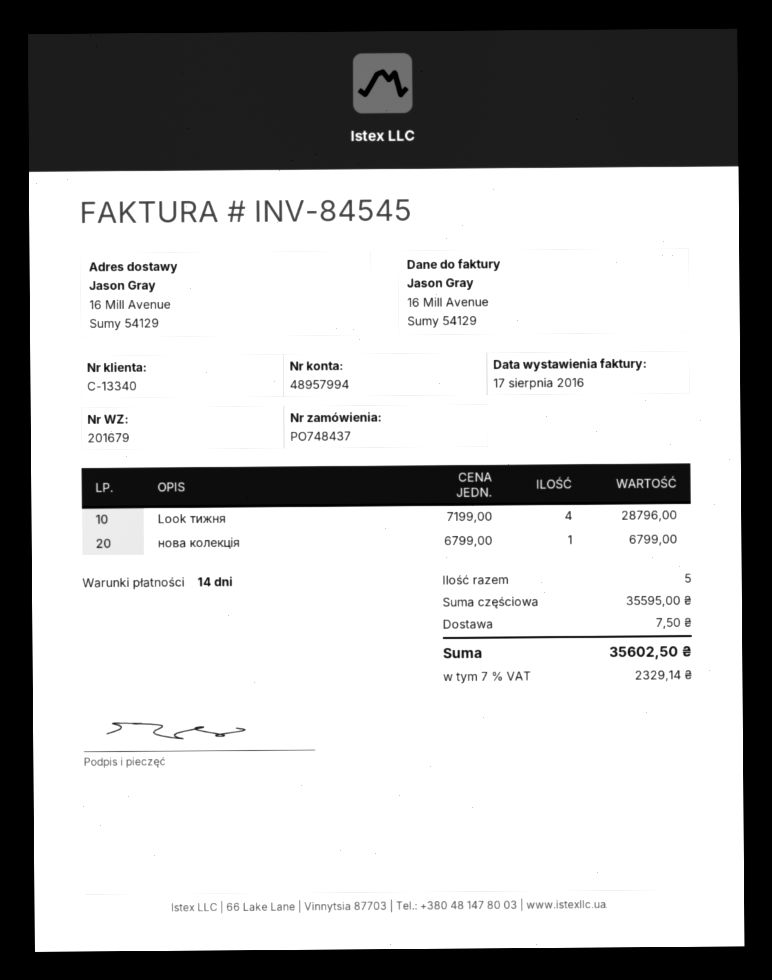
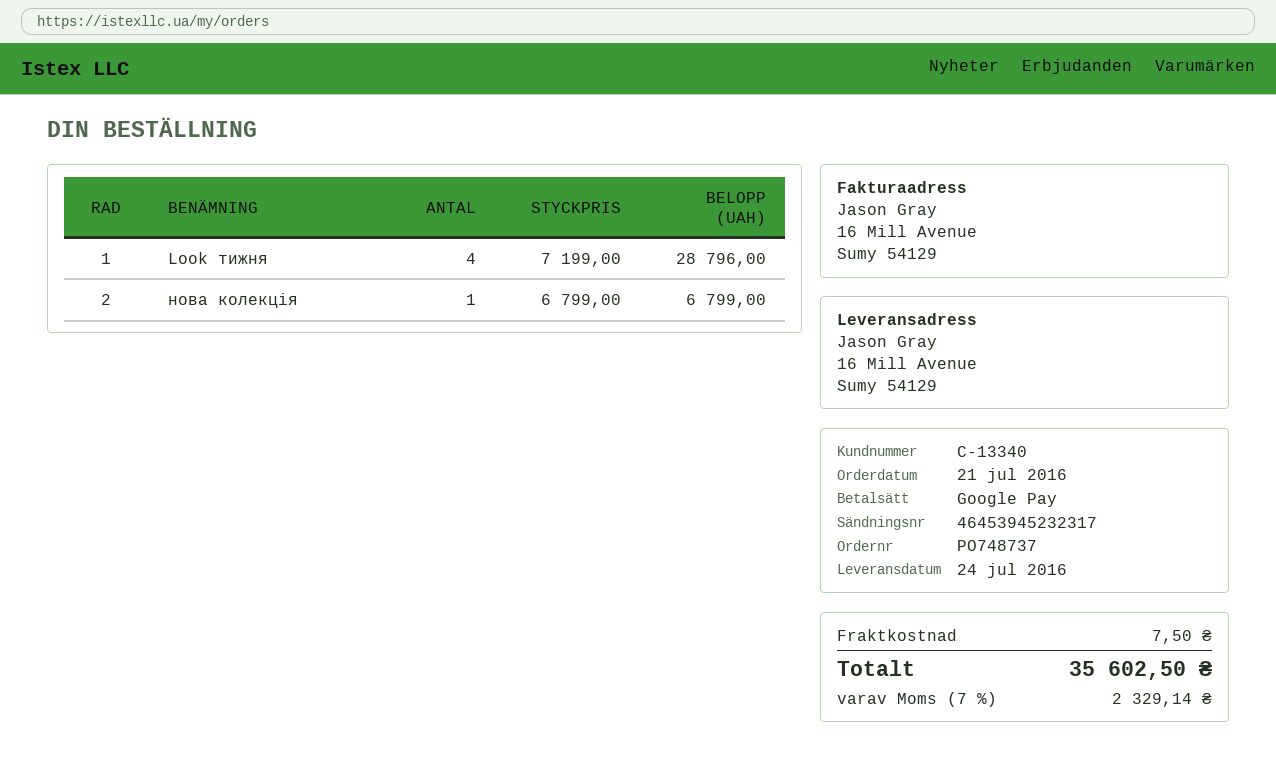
order number: PO748437 -> PO748737

